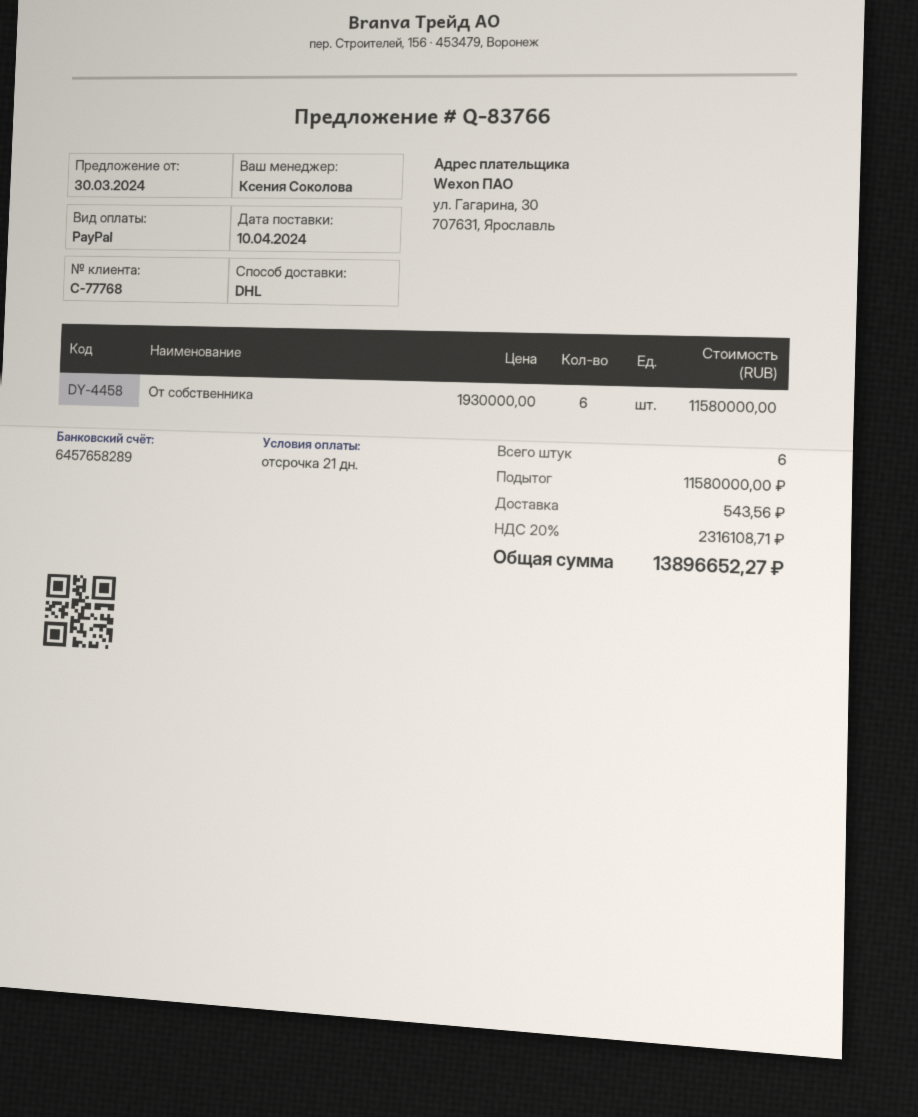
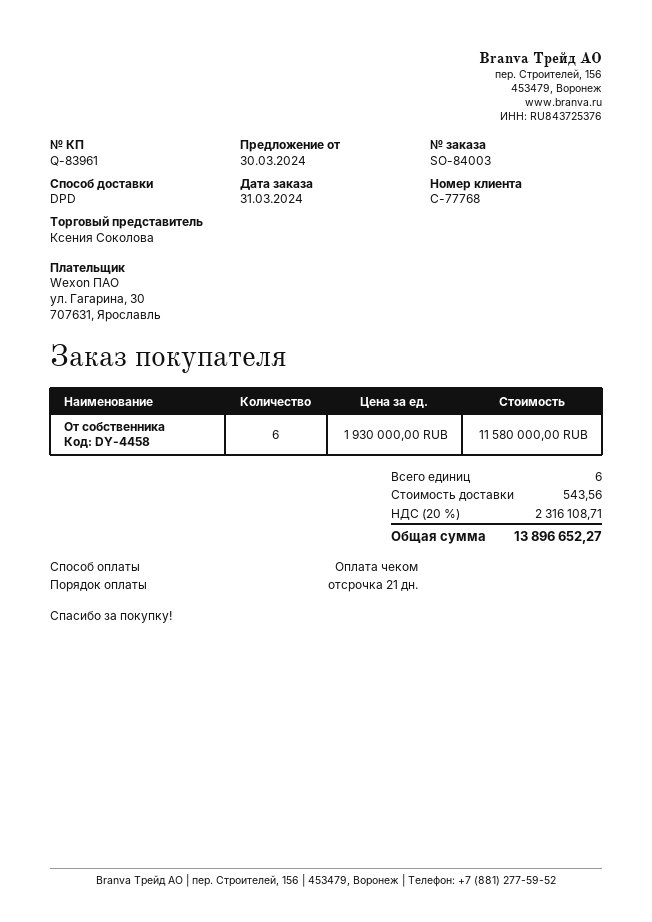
quote number: Q-83766 -> Q-83961
payment method: PayPal -> cheque
shipping method: DHL -> DPD

